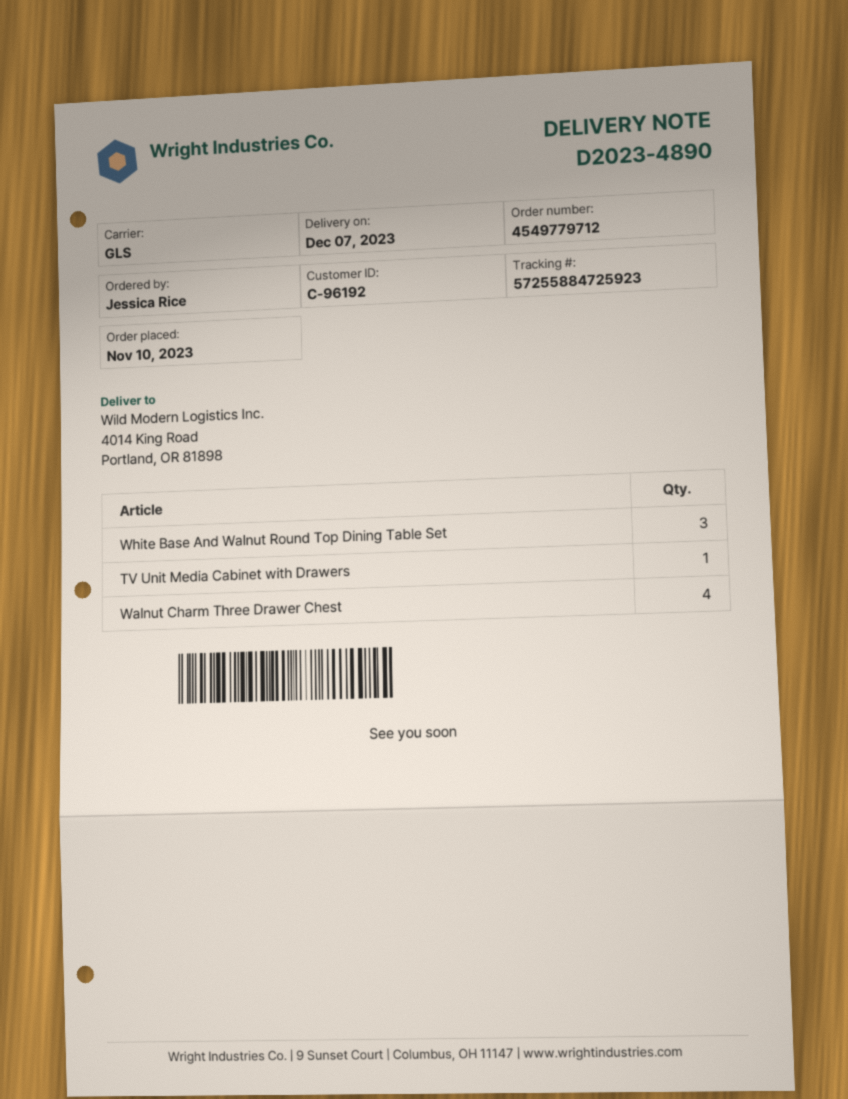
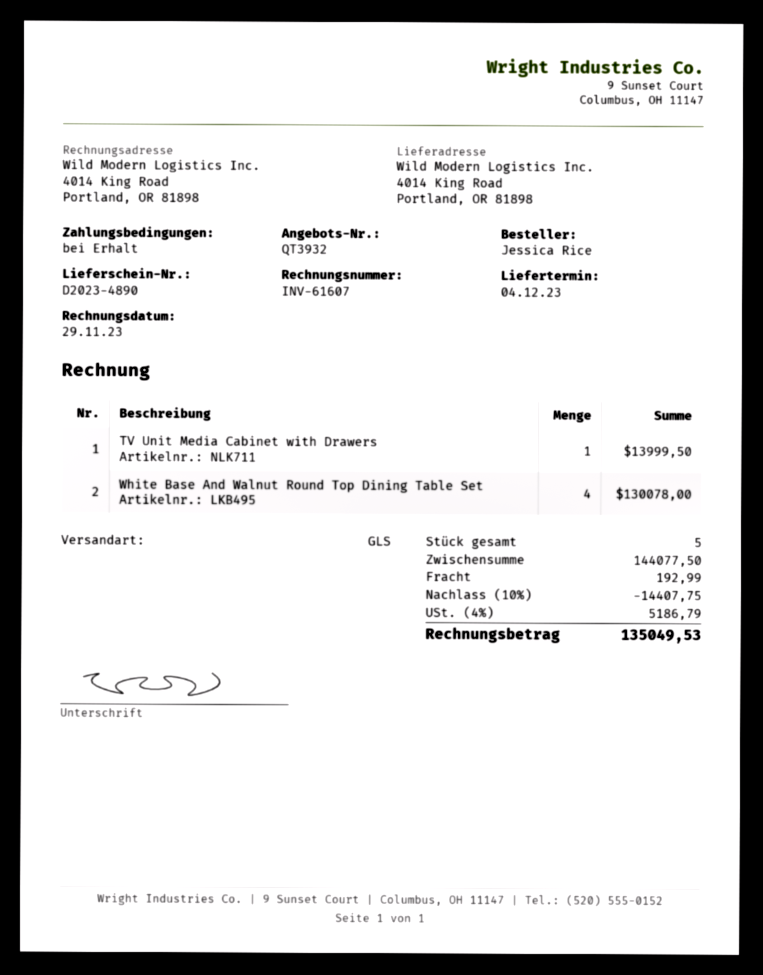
delivery date: 2023-12-07 -> 2023-12-04
White Base And Walnut Round Top Dining Table Set: 3 -> 4
Walnut Charm Three Drawer Chest: 4 -> none

